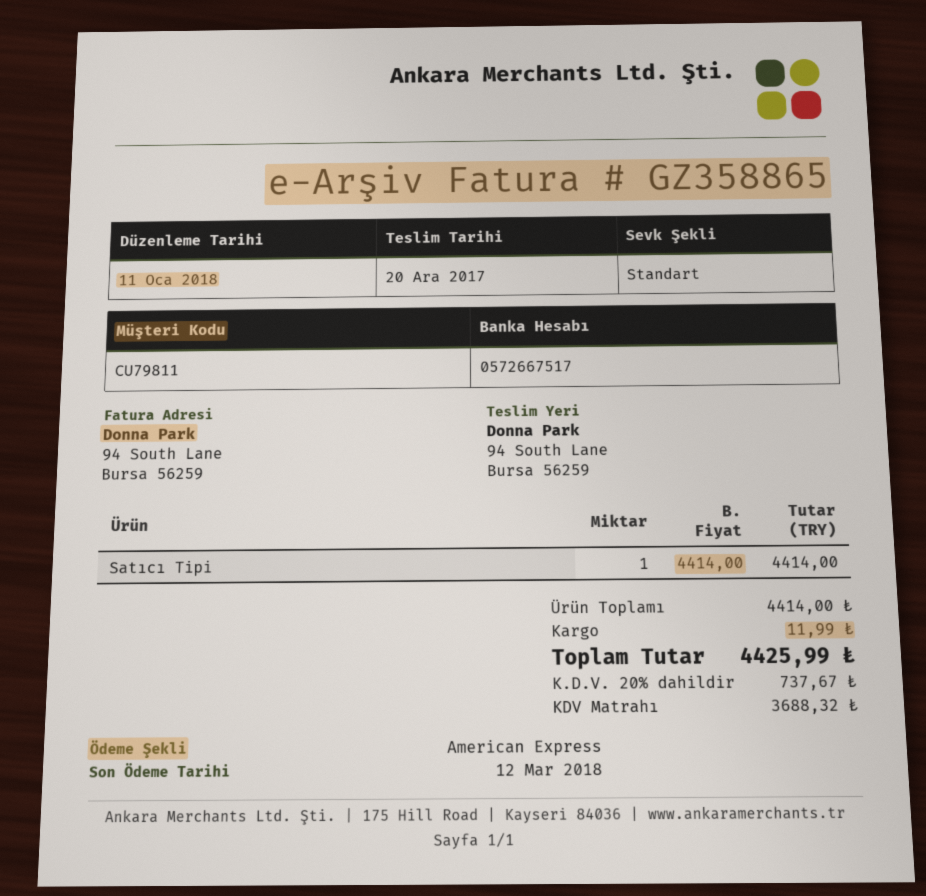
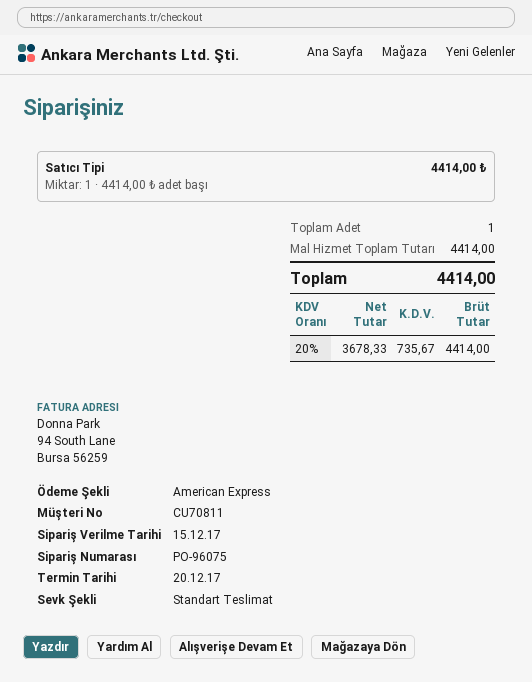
customer number: CU79811 -> CU70811
shipping: 11.99 -> none
net: 3688.32 -> 3678.33
tax: 20% = 737.67 -> 20% = 735.67
total: 4425.99 -> 4414.00

